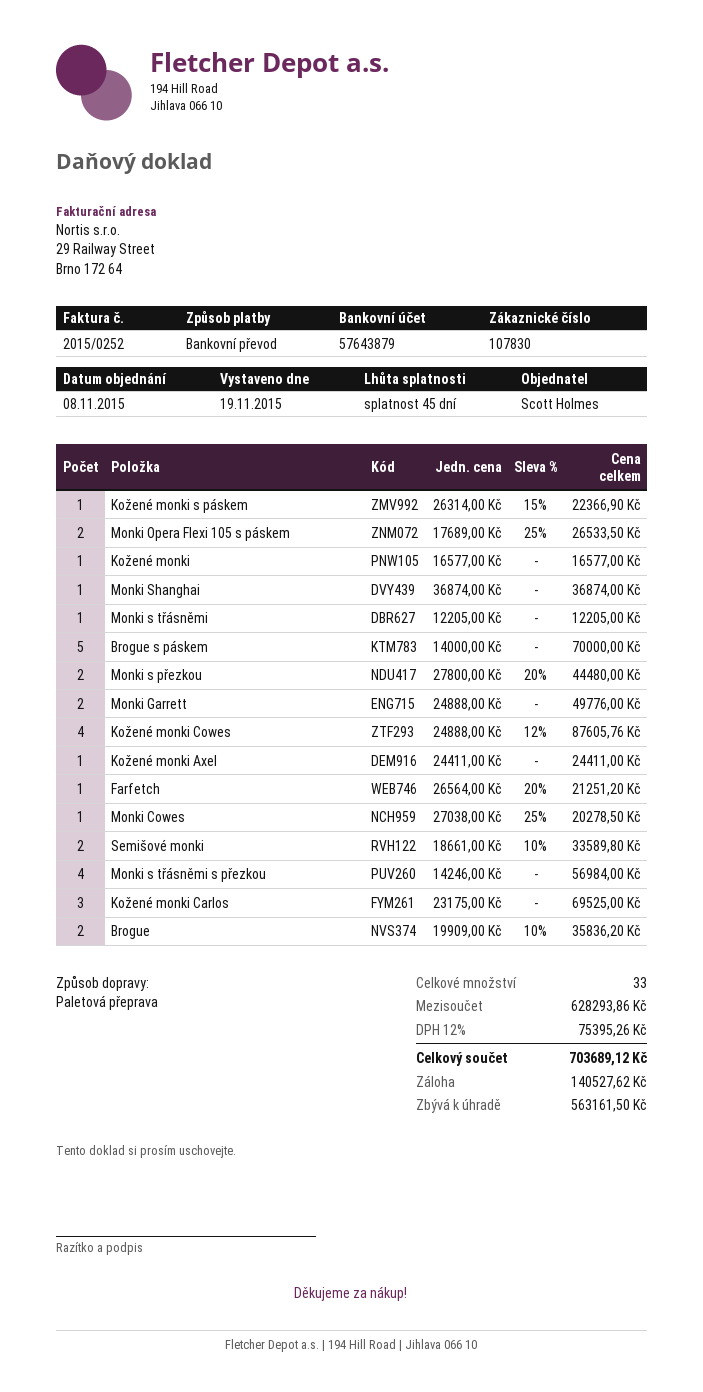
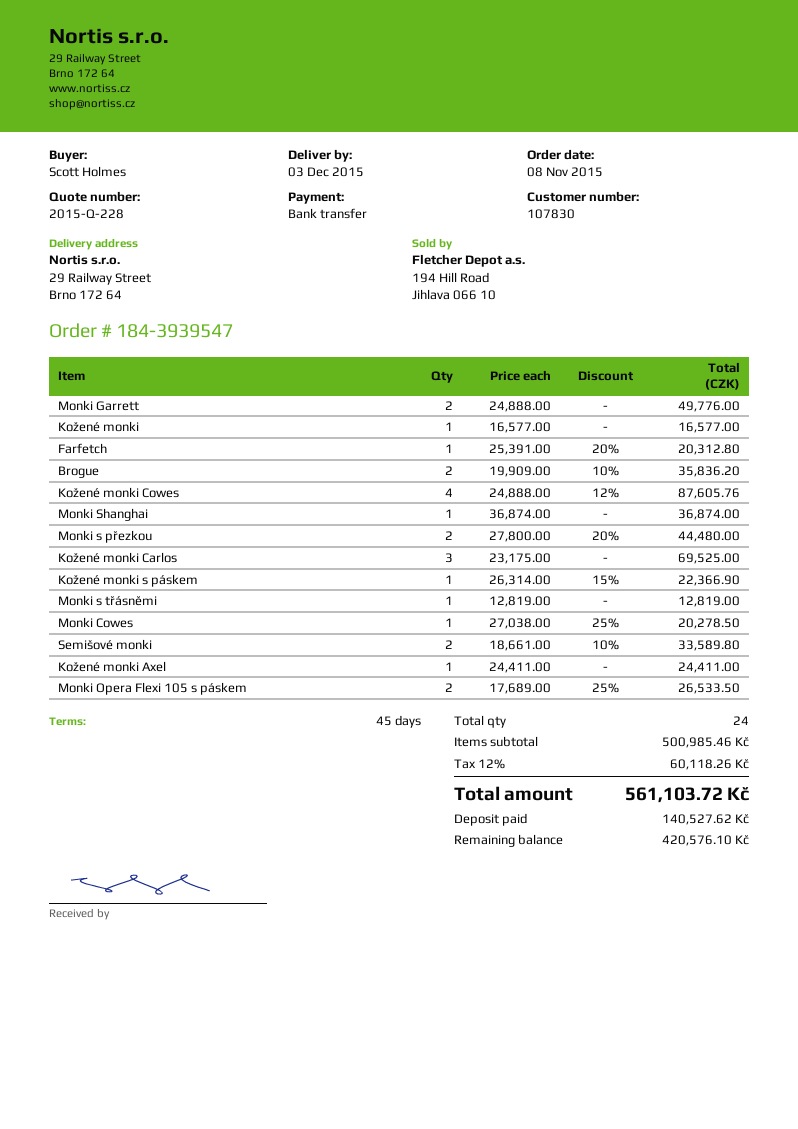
Monki s třásněmi: 1 x 12205.00 = 12205.00 -> 1 x 12819.00 = 12819.00
Brogue s páskem: 5 x 14000.00 = 70000.00 -> none
Farfetch: 1 x 26564.00 - 20% = 21251.20 -> 1 x 25391.00 - 20% = 20312.80
Monki s třásněmi s přezkou: 4 x 14246.00 = 56984.00 -> none
total quantity: 33 -> 24
subtotal: 628293.86 -> 500985.46
tax: 12% = 75395.26 -> 12% = 60118.26
total: 703689.12 -> 561103.72
balance: 563161.50 -> 420576.10

